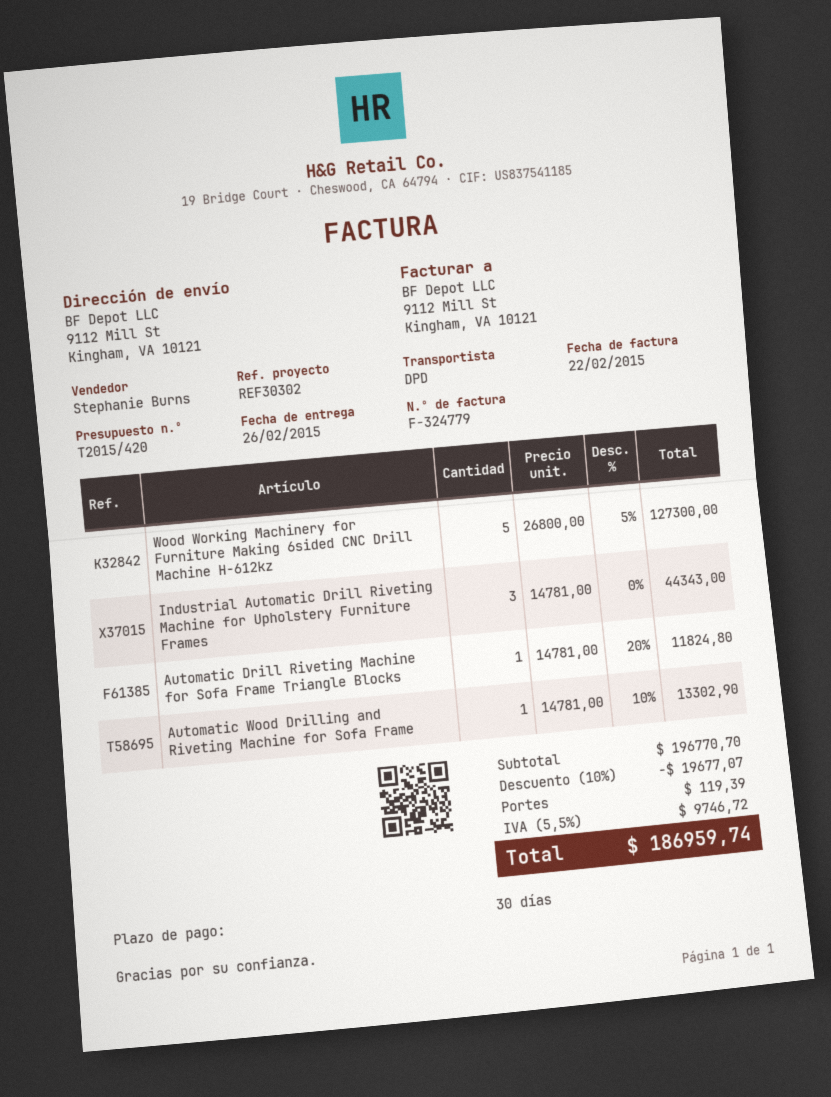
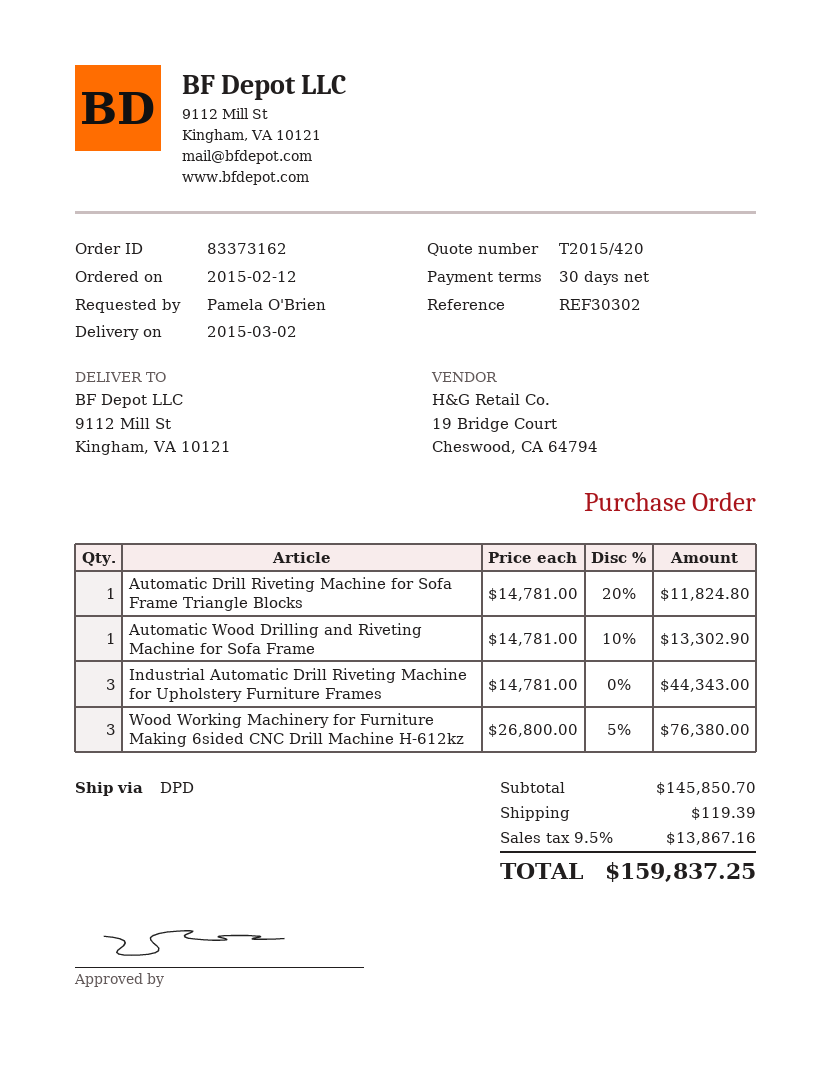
delivery date: 2015-02-26 -> 2015-03-02
Wood Working Machinery for Furniture Making 6sided CNC Drill Machine H-612kz: 5 x 26800.00 - 5% = 127300.00 -> 3 x 26800.00 - 5% = 76380.00
subtotal: 196770.70 -> 145850.70
discount: 10% = 19677.07 -> none
tax: 5.5% = 9746.72 -> 9.5% = 13867.16
total: 186959.74 -> 159837.25

